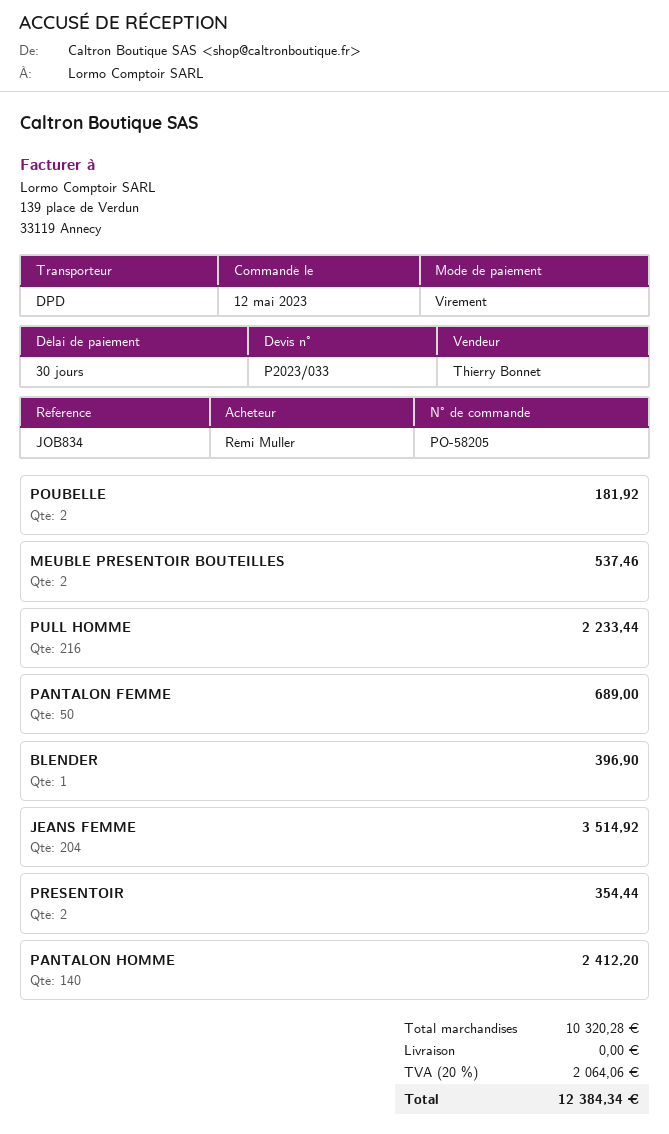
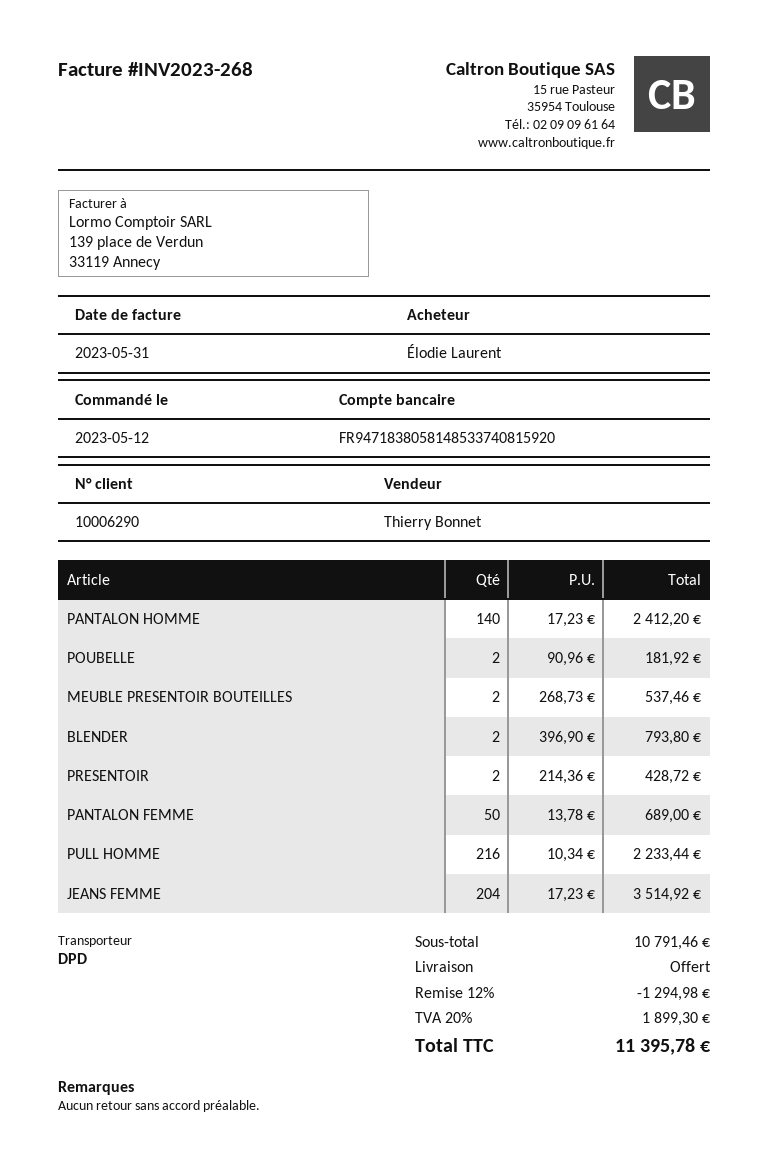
ordered by: Rémi Muller -> Élodie Laurent
BLENDER: 1 for 396.90 -> 2 for 793.80
PRESENTOIR: 2 for 354.44 -> 2 for 428.72
subtotal: 10320.28 -> 10791.46
discount: none -> 12% = 1294.98
tax: 20% = 2064.06 -> 20% = 1899.30
total: 12384.34 -> 11395.78

